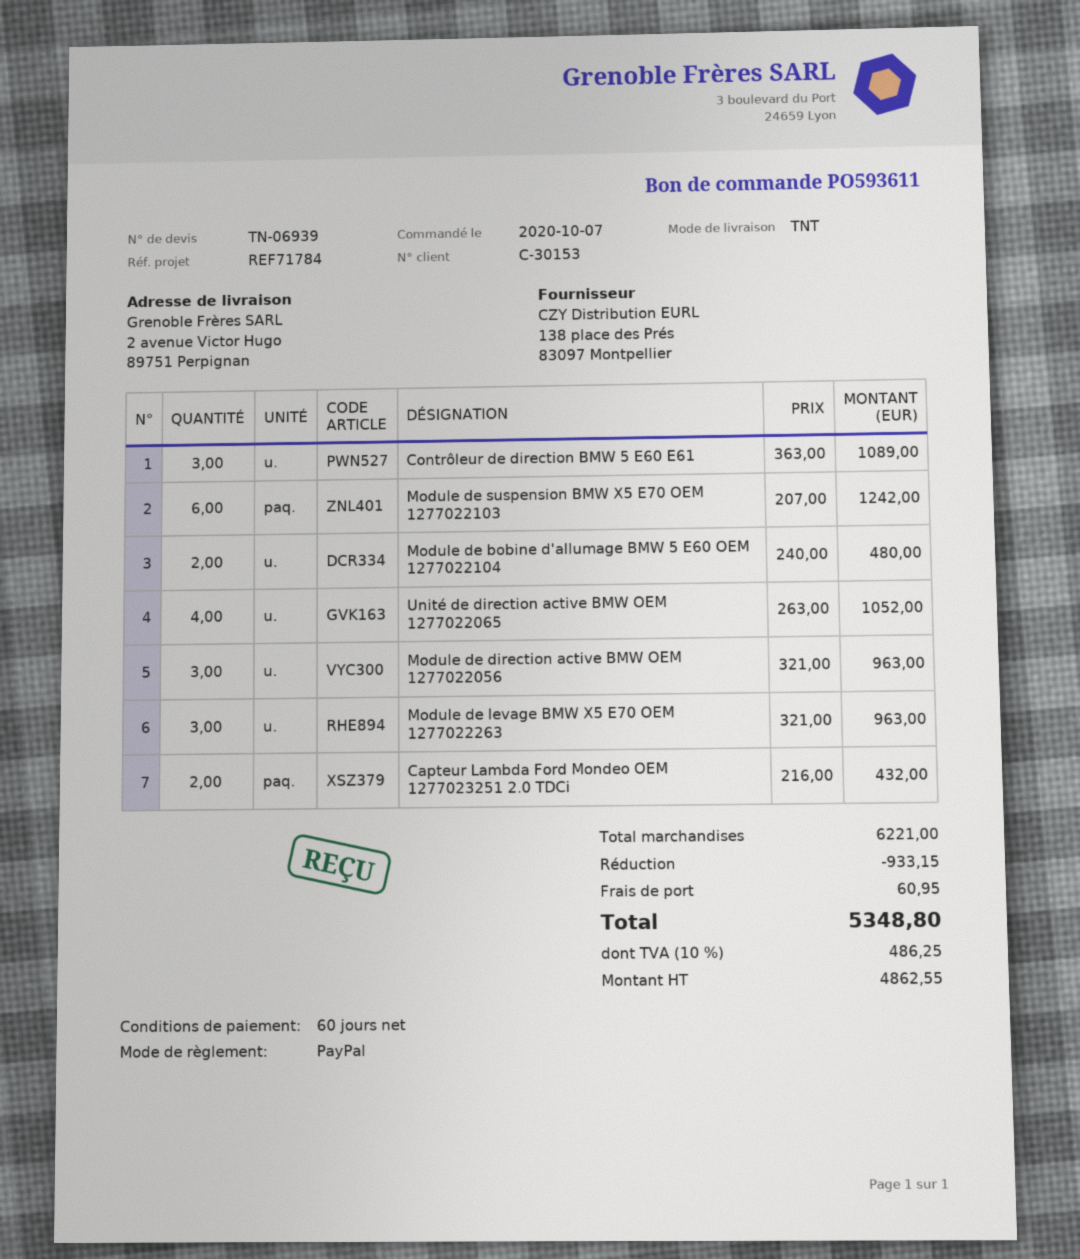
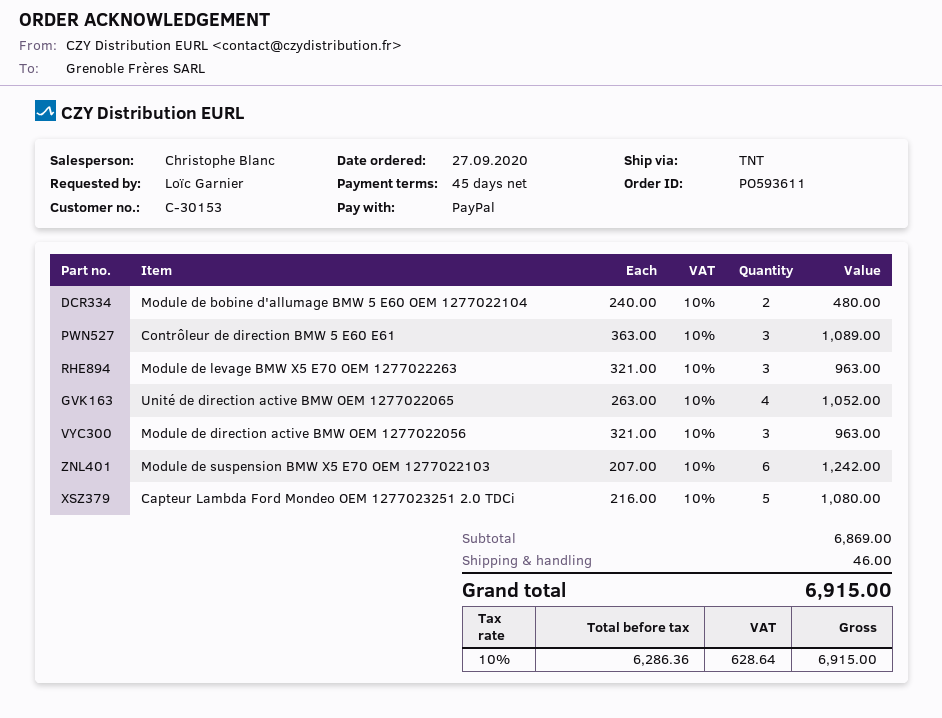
order date: 2020-10-07 -> 2020-09-27
payment terms: 60 days -> 45 days
Capteur Lambda Ford Mondeo OEM 1277023251 2.0 TDCi: 2 x 216.00 = 432.00 -> 5 x 216.00 = 1080.00
subtotal: 6221.00 -> 6869.00
discount: 933.15 -> none
shipping: 60.95 -> 46.00
net: 4862.55 -> 6286.36
tax: 10% = 486.25 -> 10% = 628.64
total: 5348.80 -> 6915.00

